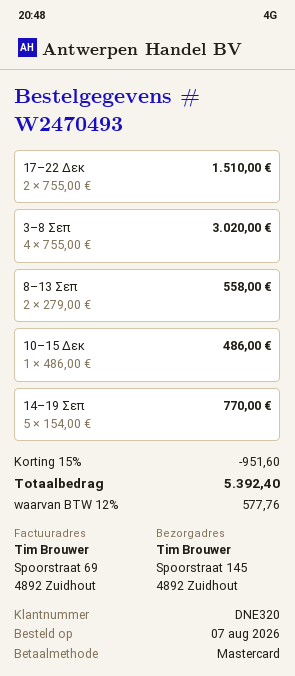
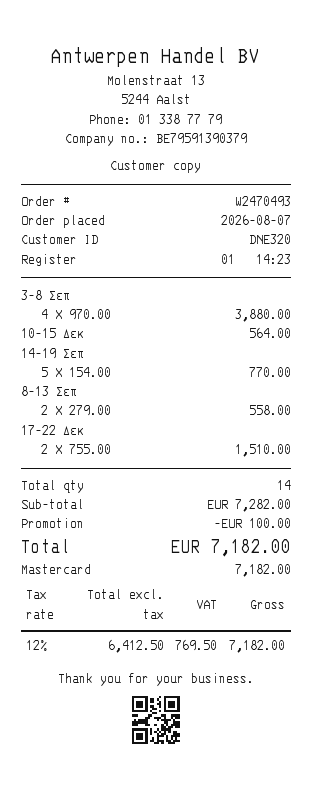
3–8 Σεπ: 4 x 755.00 = 3020.00 -> 4 x 970.00 = 3880.00
10–15 Δεκ: 1 x 486.00 = 486.00 -> 1 x 564.00 = 564.00
discount: 951.60 -> 100.00
tax: 12% = 577.76 -> 12% = 769.50
total: 5392.40 -> 7182.00

